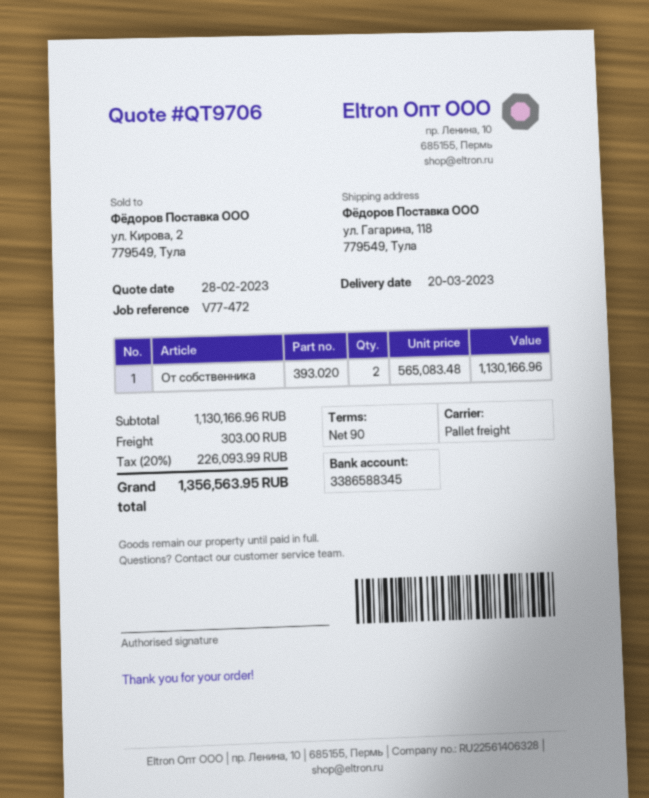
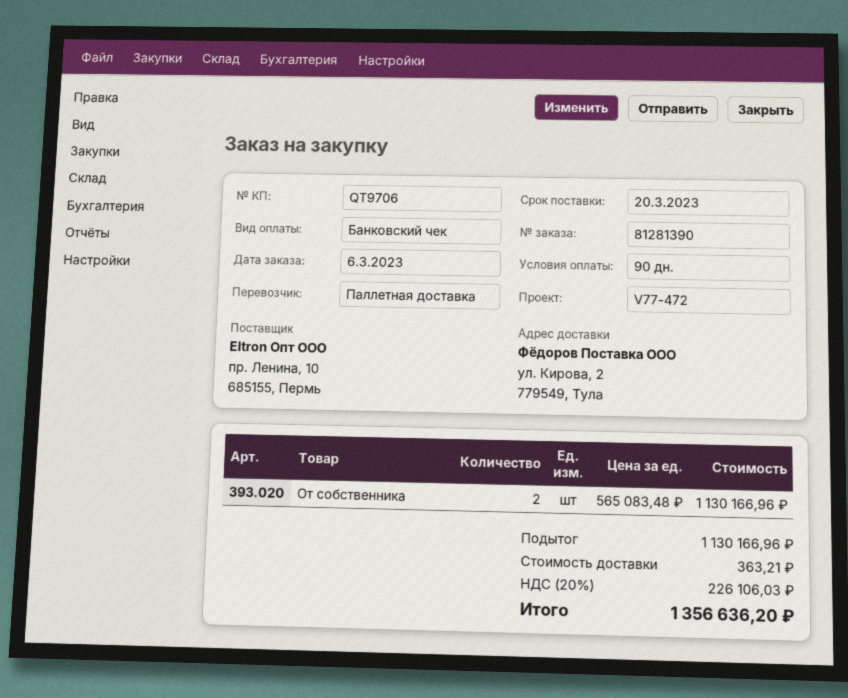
ship to: ул. Гагарина, 118, 779549, Тула -> ул. Кирова, 2, 779549, Тула
shipping: 303.00 -> 363.21
tax: 20% = 226093.99 -> 20% = 226106.03
total: 1356563.95 -> 1356636.20

